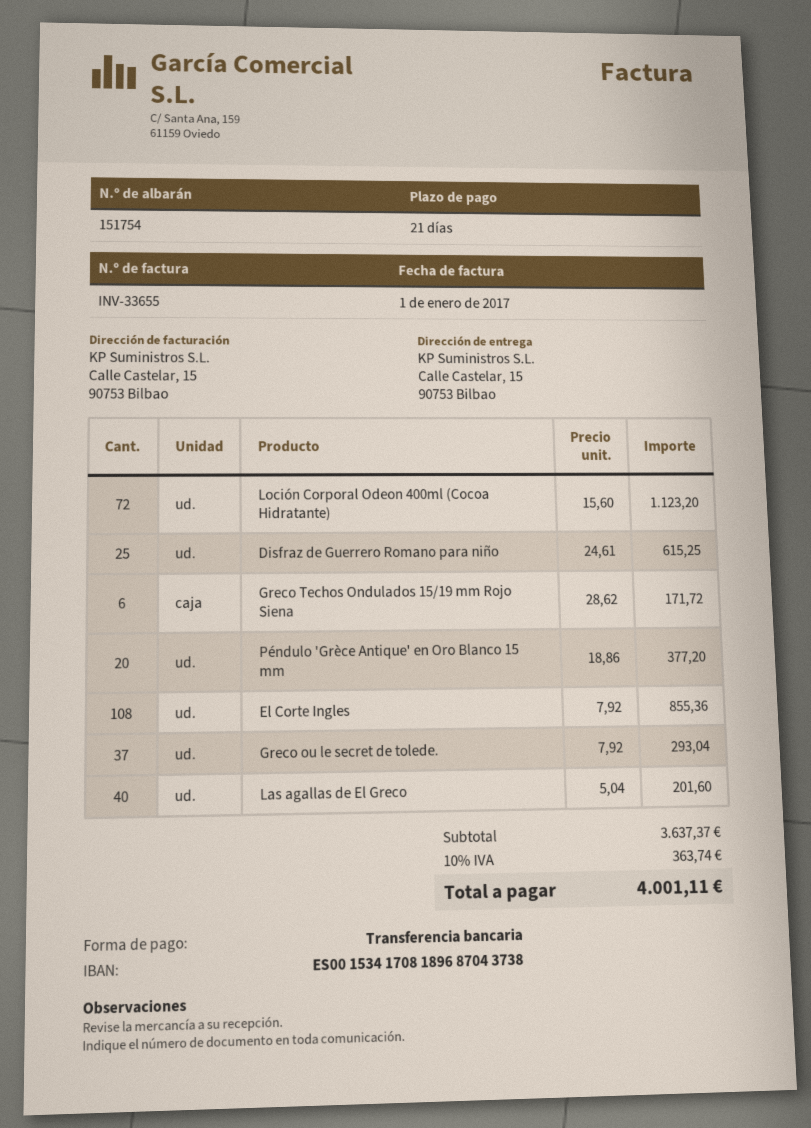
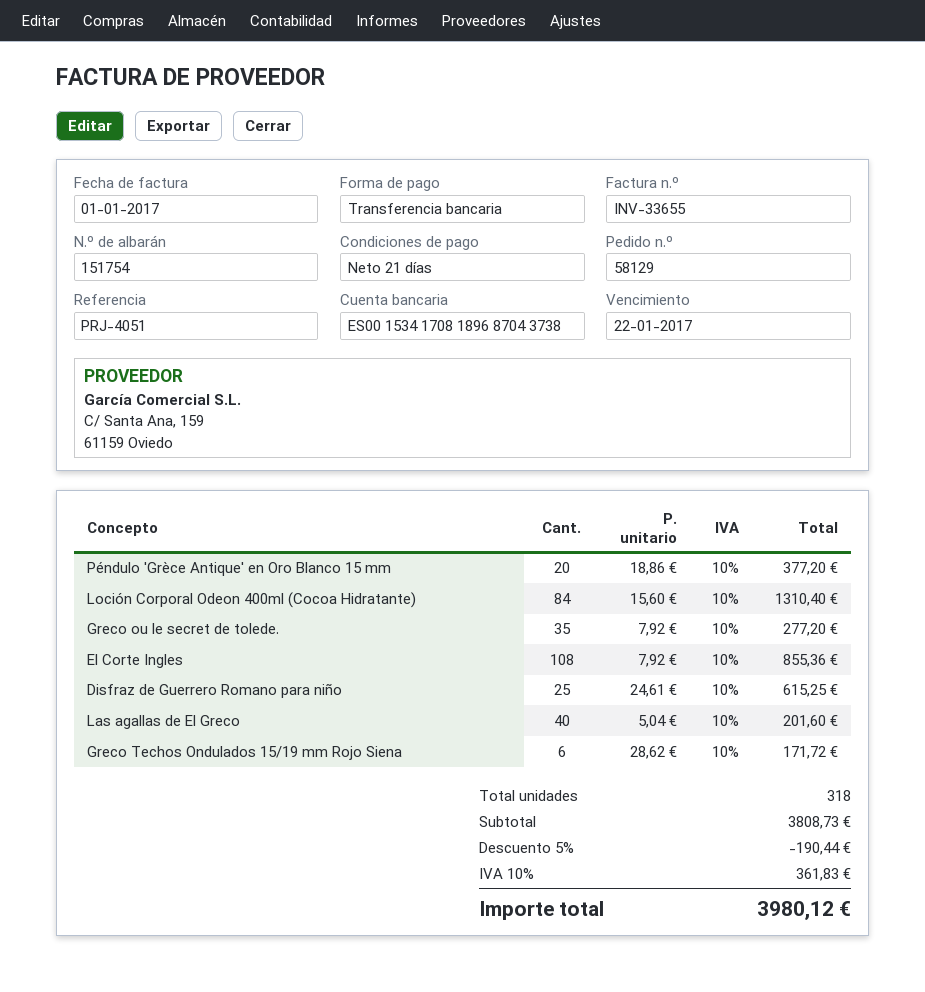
Loción Corporal Odeon 400ml (Cocoa Hidratante): 72 x 15.60 = 1123.20 -> 84 x 15.60 = 1310.40
Greco ou le secret de tolede.: 37 x 7.92 = 293.04 -> 35 x 7.92 = 277.20
subtotal: 3637.37 -> 3808.73
discount: none -> 5% = 190.44
tax: 10% = 363.74 -> 10% = 361.83
total: 4001.11 -> 3980.12

